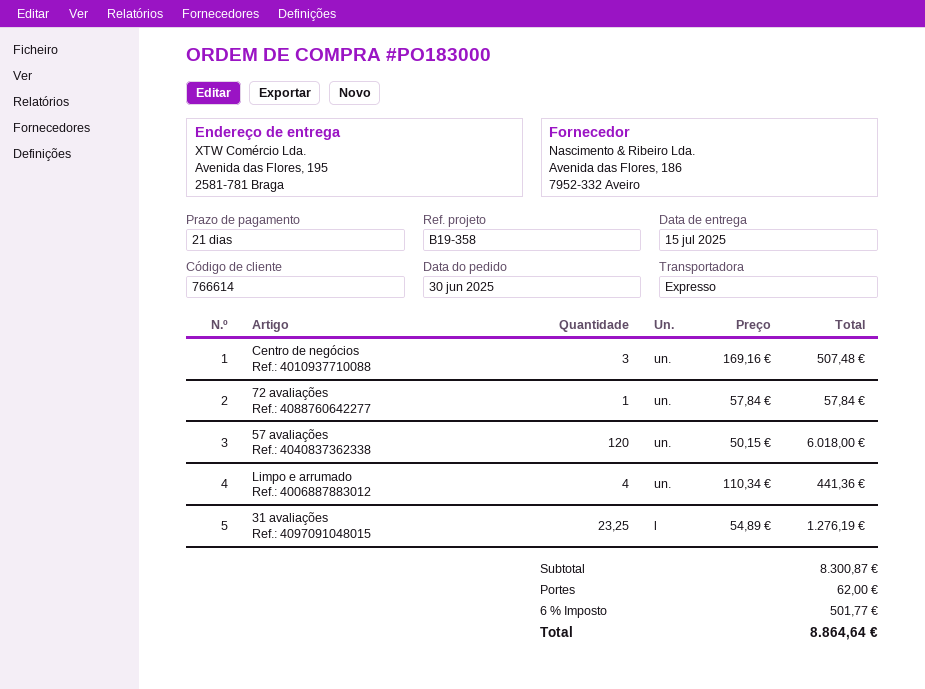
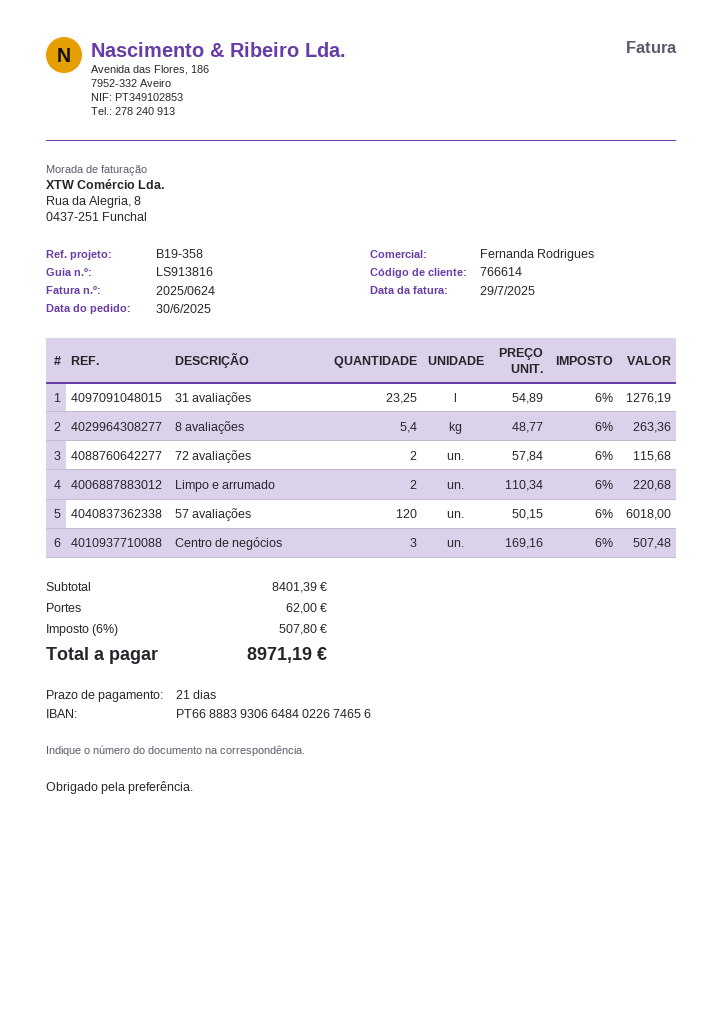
72 avaliações: 1 x 57.84 = 57.84 -> 2 x 57.84 = 115.68
Limpo e arrumado: 4 x 110.34 = 441.36 -> 2 x 110.34 = 220.68
8 avaliações: none -> 5.4 x 48.77 = 263.36
subtotal: 8300.87 -> 8401.39
tax: 6% = 501.77 -> 6% = 507.80
total: 8864.64 -> 8971.19

